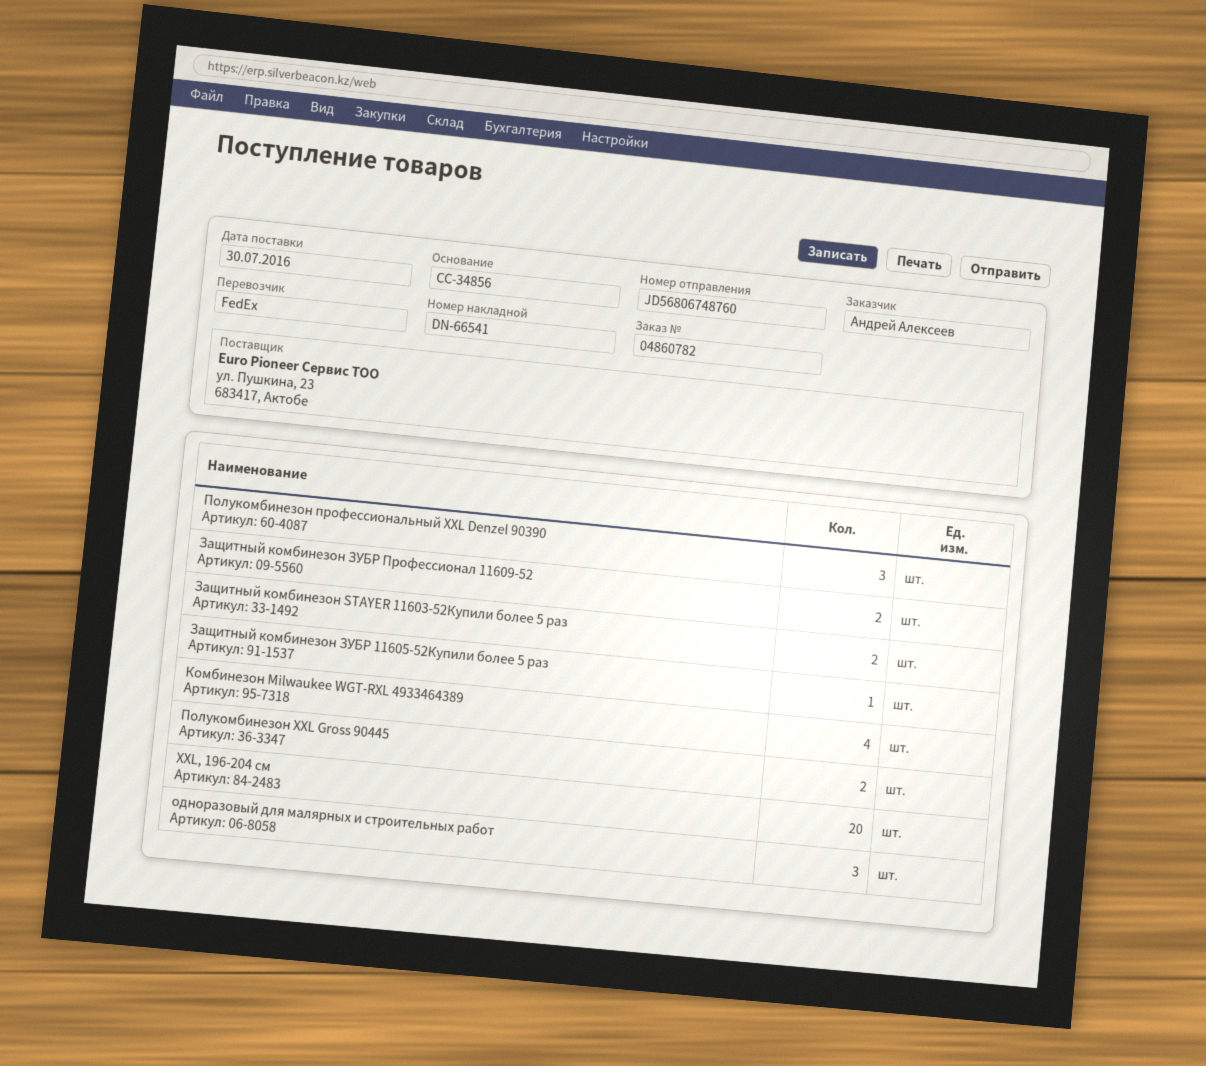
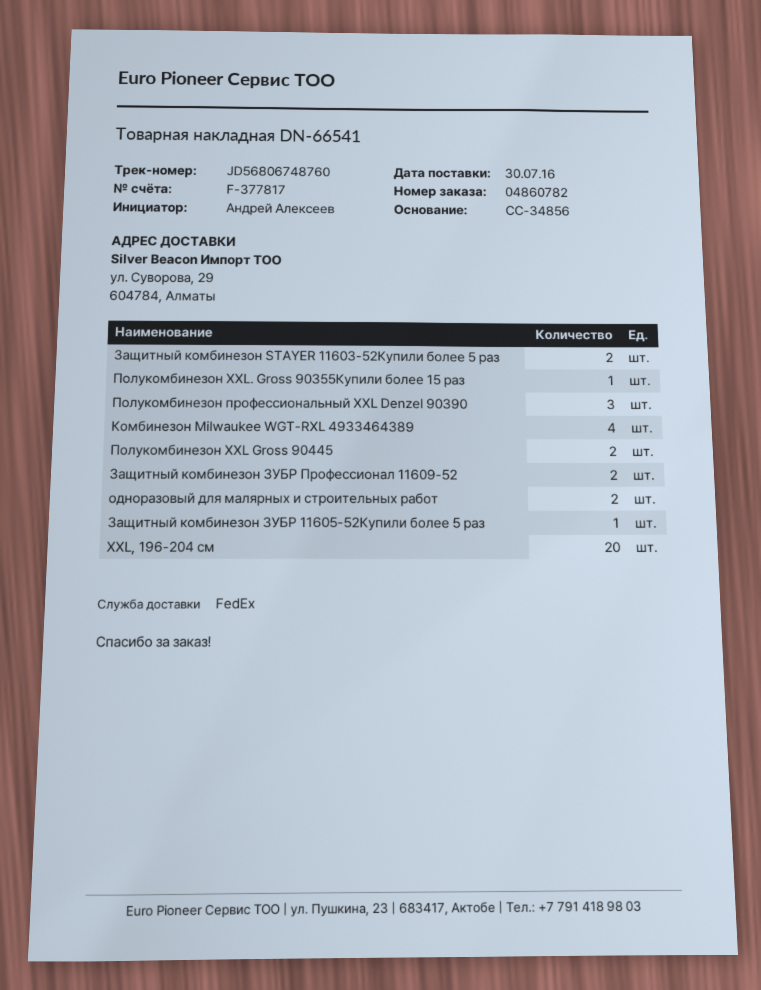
одноразовый для малярных и строительных работ: 3 -> 2
Полукомбинезон XXL. Gross 90355Купили более 15 раз: none -> 1

